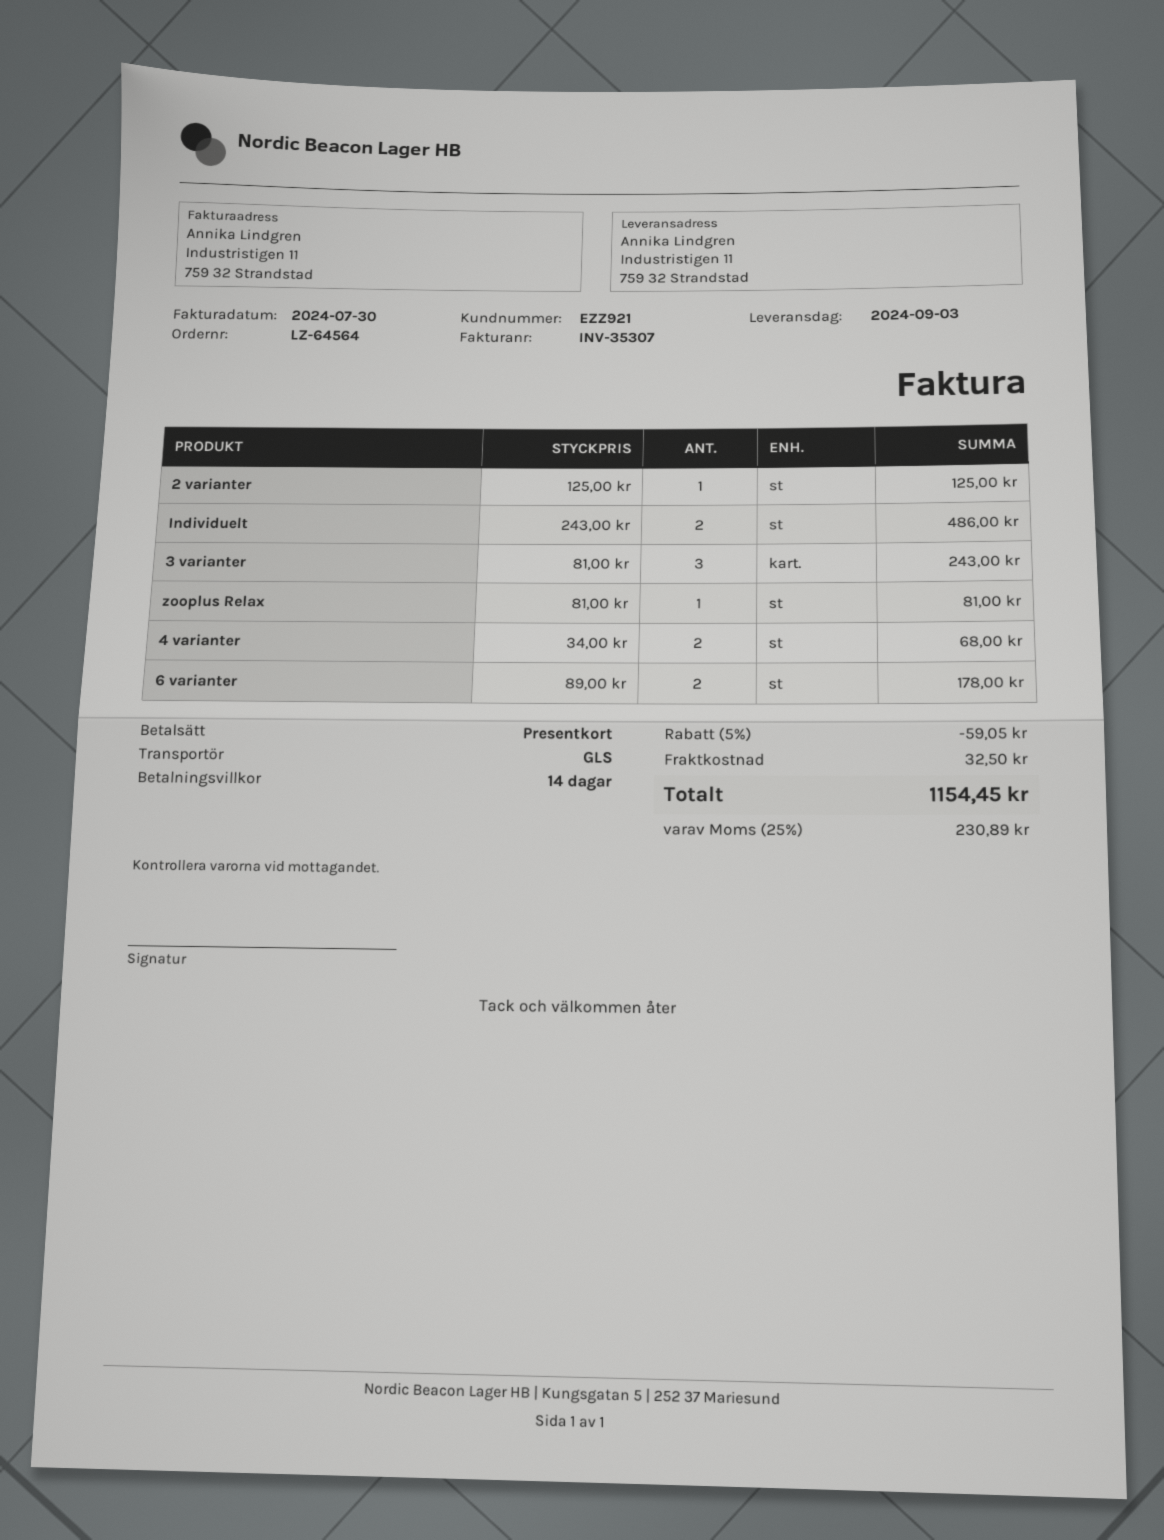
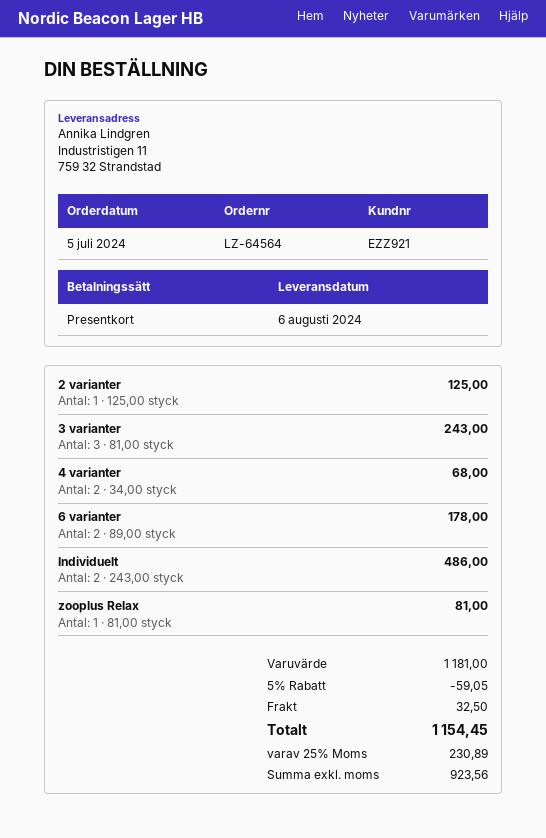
delivery date: 2024-09-03 -> 2024-08-06

